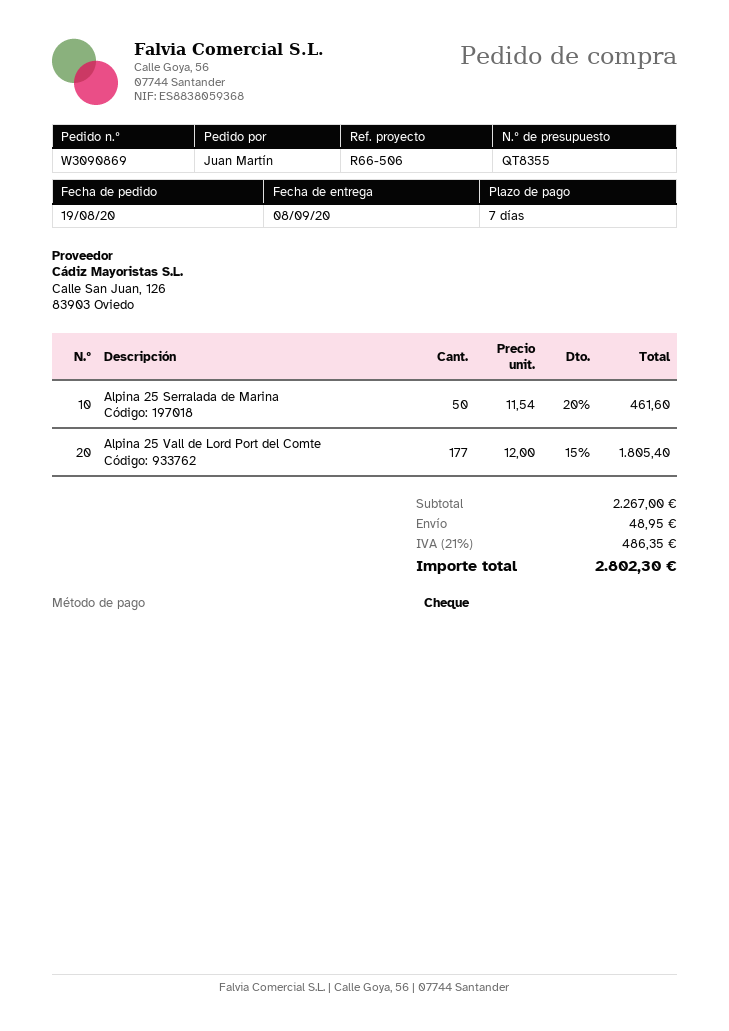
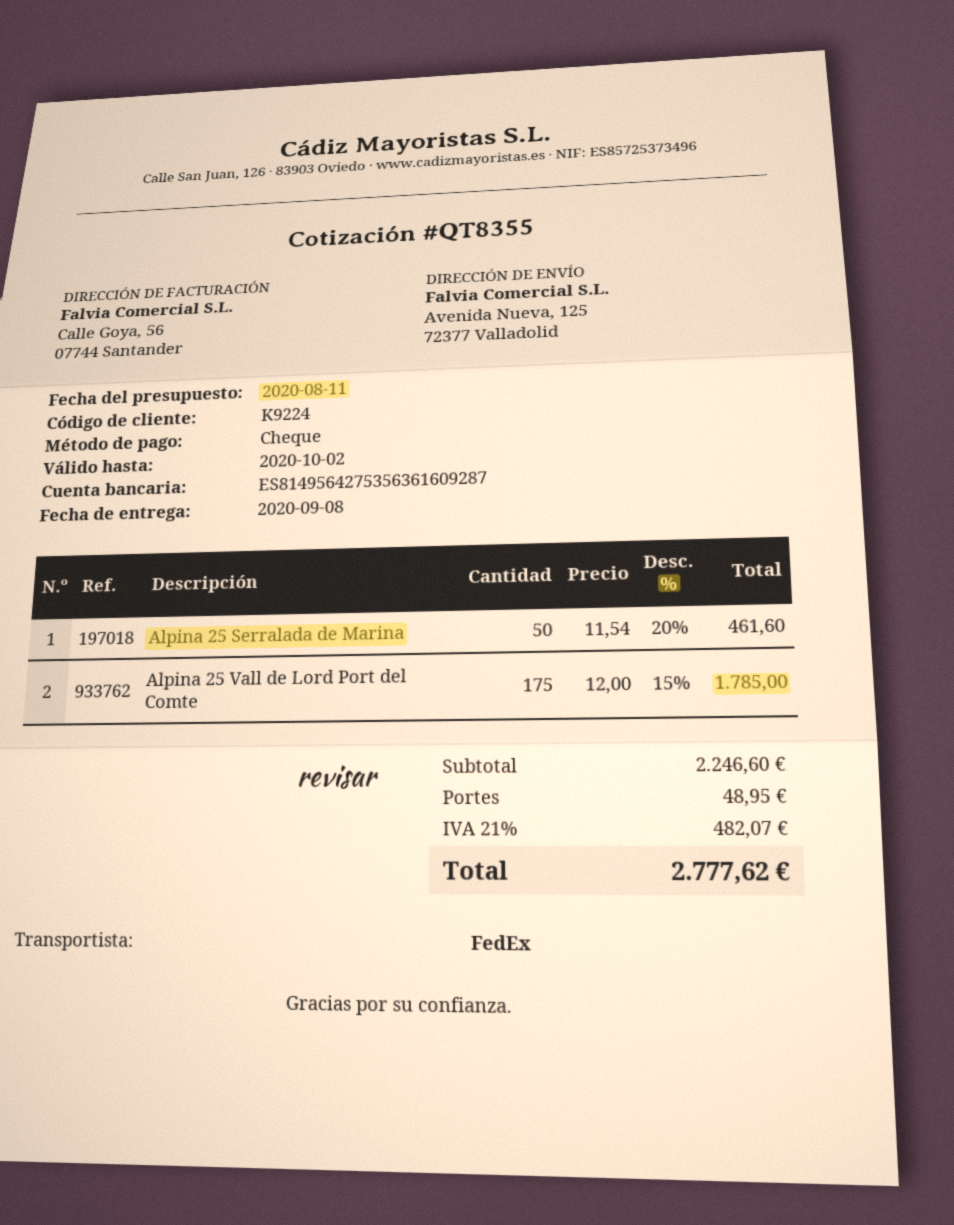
Alpina 25 Vall de Lord Port del Comte: 177 x 12.00 - 15% = 1805.40 -> 175 x 12.00 - 15% = 1785.00
subtotal: 2267.00 -> 2246.60
tax: 21% = 486.35 -> 21% = 482.07
total: 2802.30 -> 2777.62

